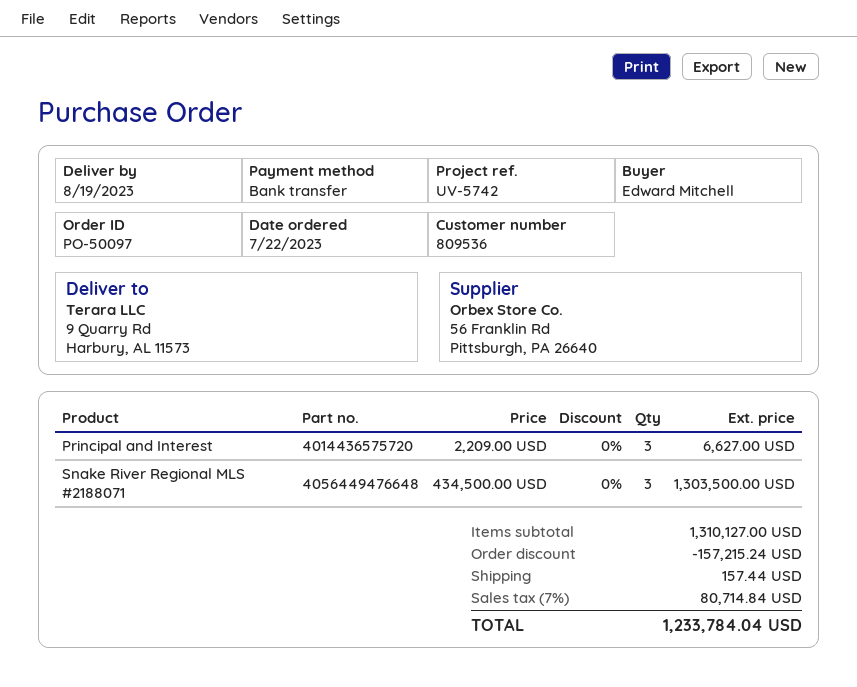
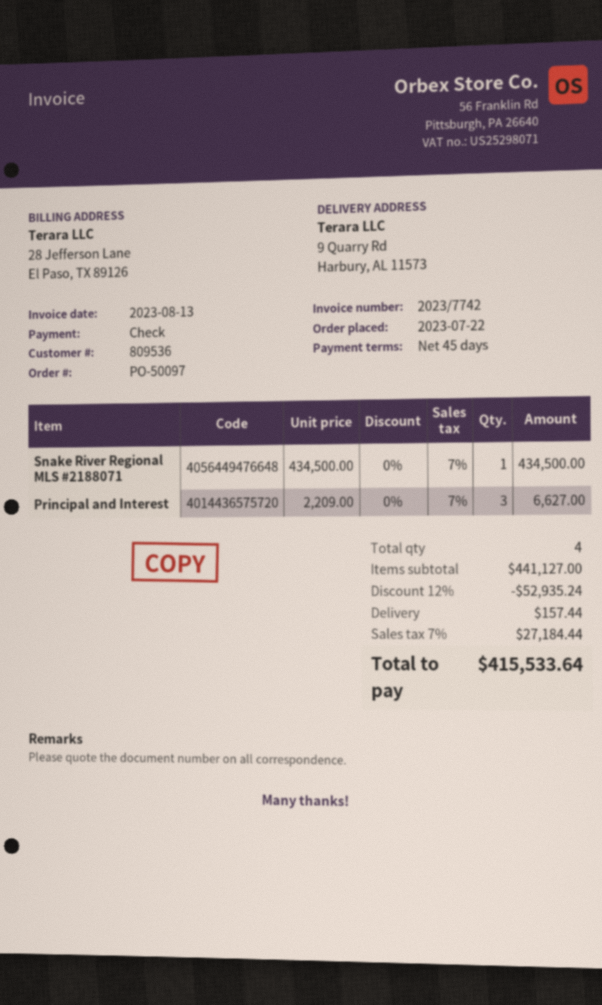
payment method: bank transfer -> cheque
Snake River Regional MLS #2188071: 3 x 434500.00 = 1303500.00 -> 1 x 434500.00 = 434500.00
subtotal: 1310127.00 -> 441127.00
discount: 157215.24 -> 52935.24
tax: 7% = 80714.84 -> 7% = 27184.44
total: 1233784.04 -> 415533.64

